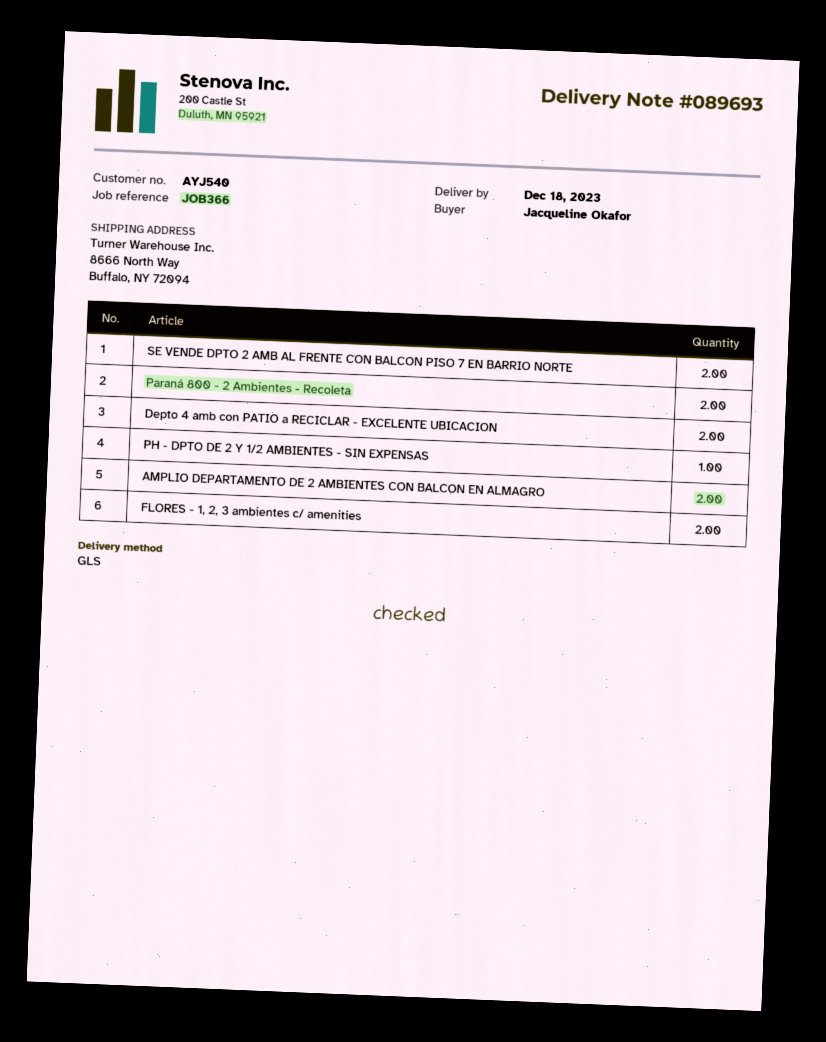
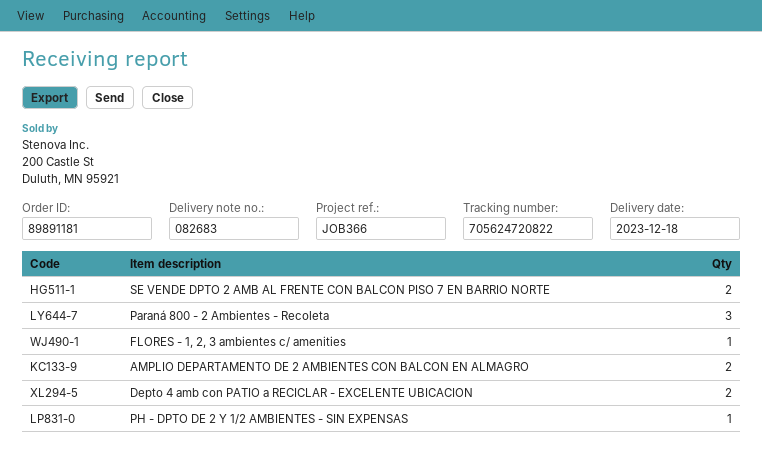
delivery note number: 089693 -> 082683
Paraná 800 - 2 Ambientes - Recoleta: 2 -> 3
FLORES - 1, 2, 3 ambientes c/ amenities: 2 -> 1

